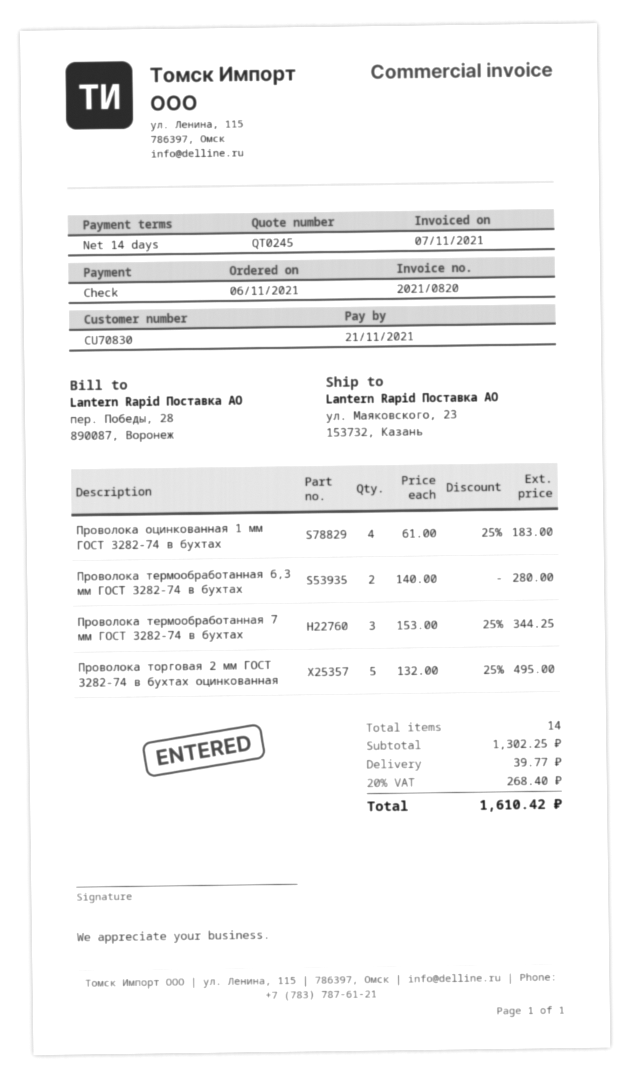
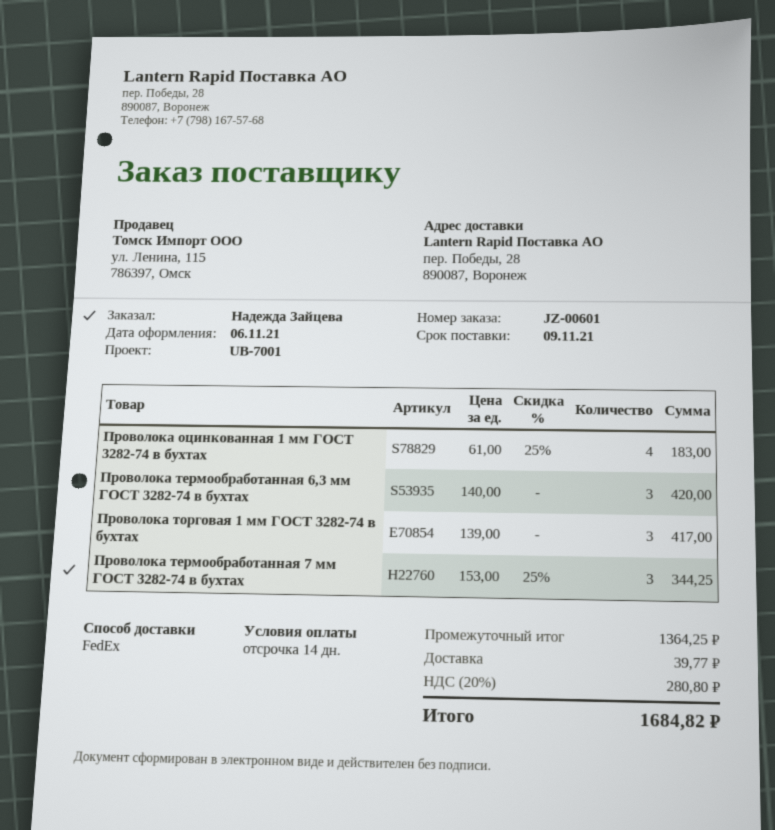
ship to: ул. Маяковского, 23, 153732, Казань -> пер. Победы, 28, 890087, Воронеж
Проволока термообработанная 6,3 мм ГОСТ 3282-74 в бухтах: 2 x 140.00 = 280.00 -> 3 x 140.00 = 420.00
Проволока торговая 2 мм ГОСТ 3282-74 в бухтах оцинкованная: 5 x 132.00 - 25% = 495.00 -> none
Проволока торговая 1 мм ГОСТ 3282-74 в бухтах: none -> 3 x 139.00 = 417.00
subtotal: 1302.25 -> 1364.25
tax: 20% = 268.40 -> 20% = 280.80
total: 1610.42 -> 1684.82

